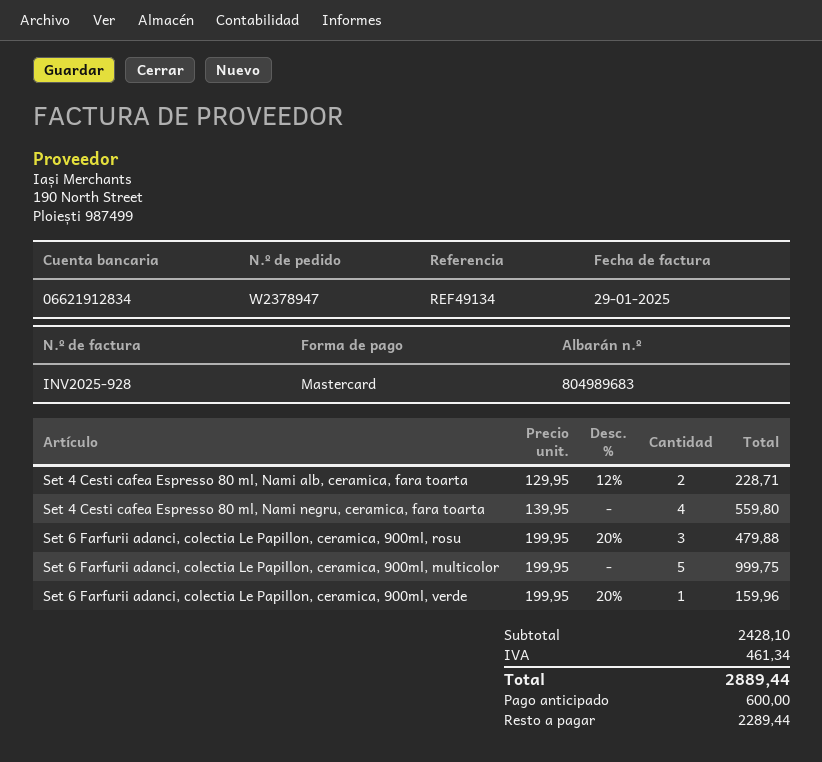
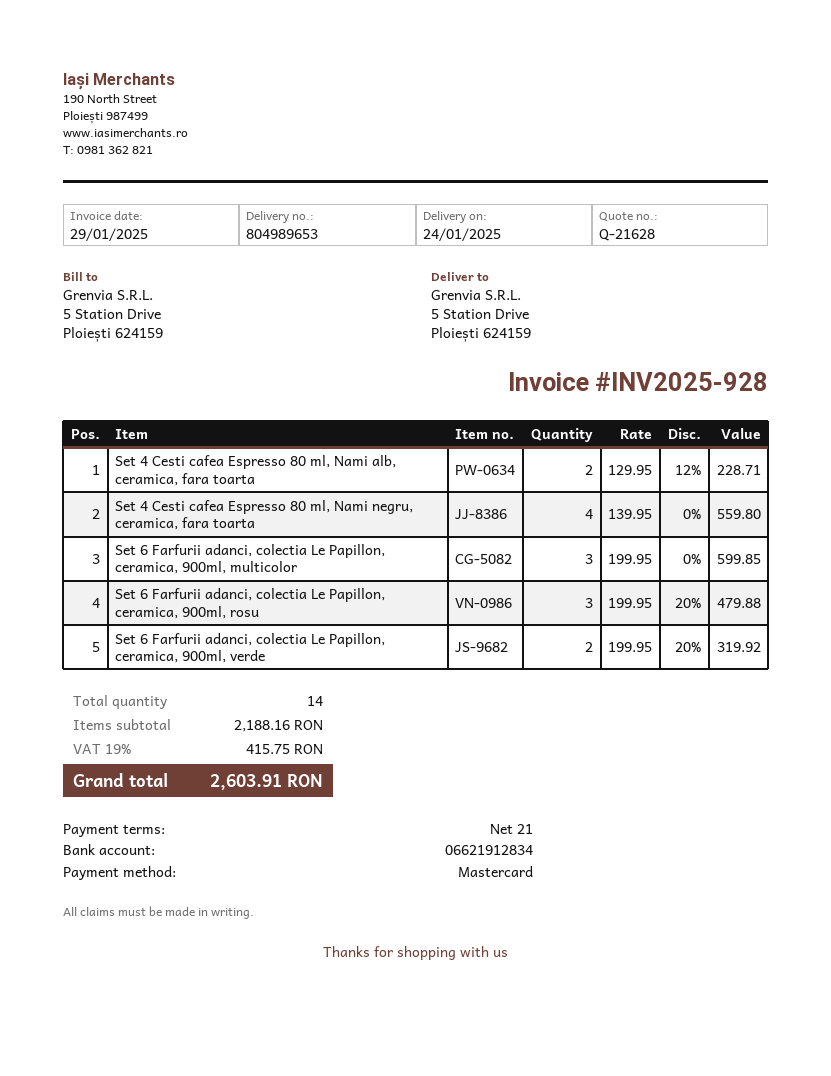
delivery note number: 804989683 -> 804989653
Set 6 Farfurii adanci, colectia Le Papillon, ceramica, 900ml, multicolor: 5 x 199.95 = 999.75 -> 3 x 199.95 = 599.85
Set 6 Farfurii adanci, colectia Le Papillon, ceramica, 900ml, verde: 1 x 199.95 - 20% = 159.96 -> 2 x 199.95 - 20% = 319.92
subtotal: 2428.10 -> 2188.16
tax: 461.34 -> 415.75
total: 2889.44 -> 2603.91

